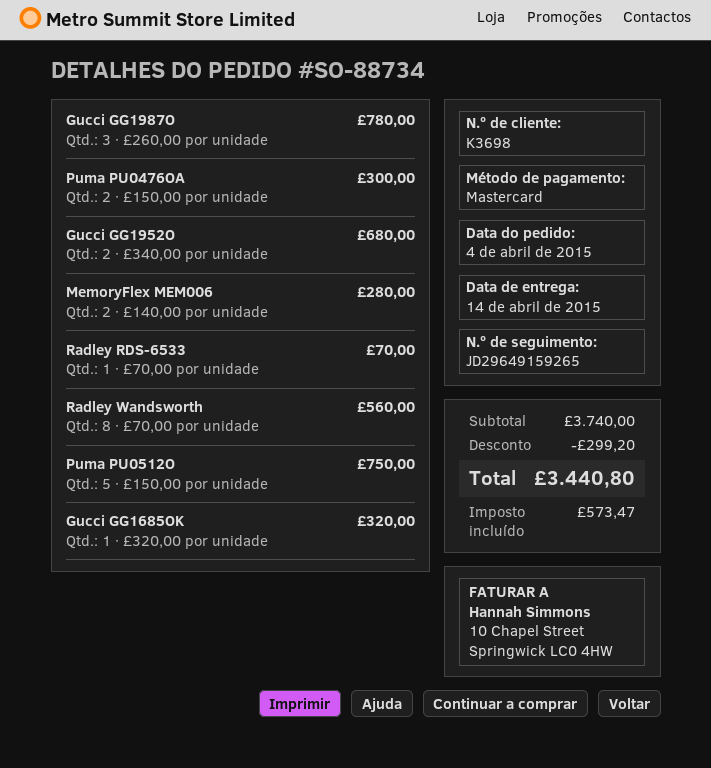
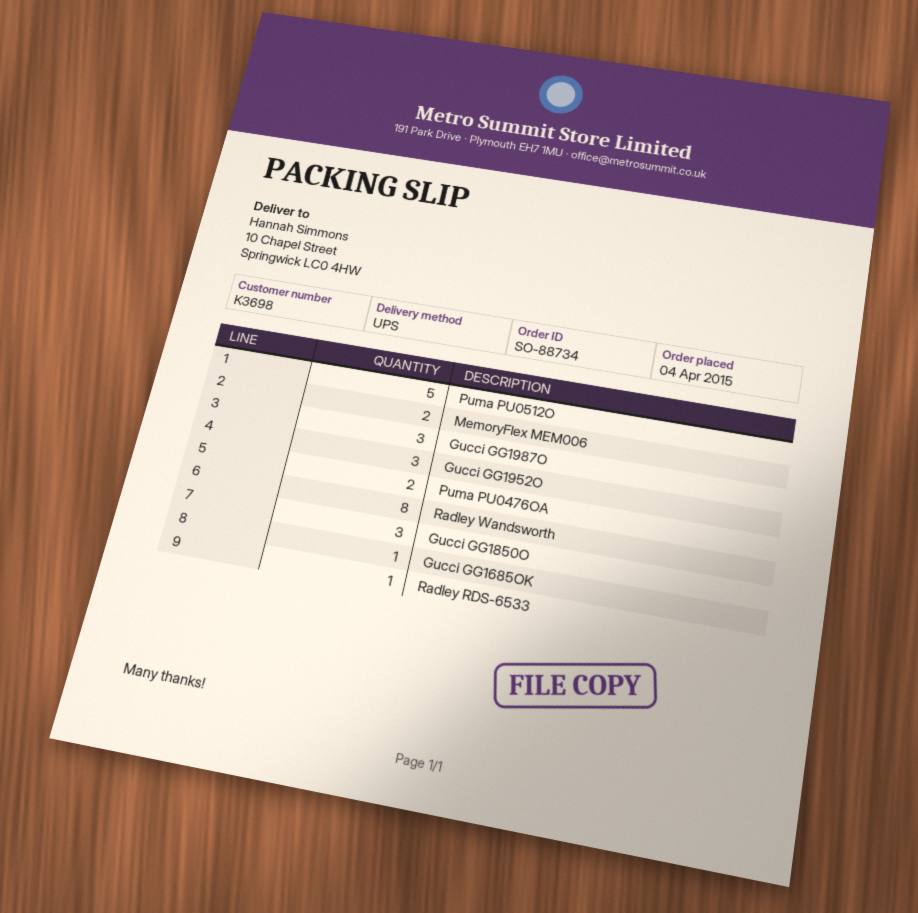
Gucci GG1952O: 2 -> 3
Gucci GG1850O: none -> 3

